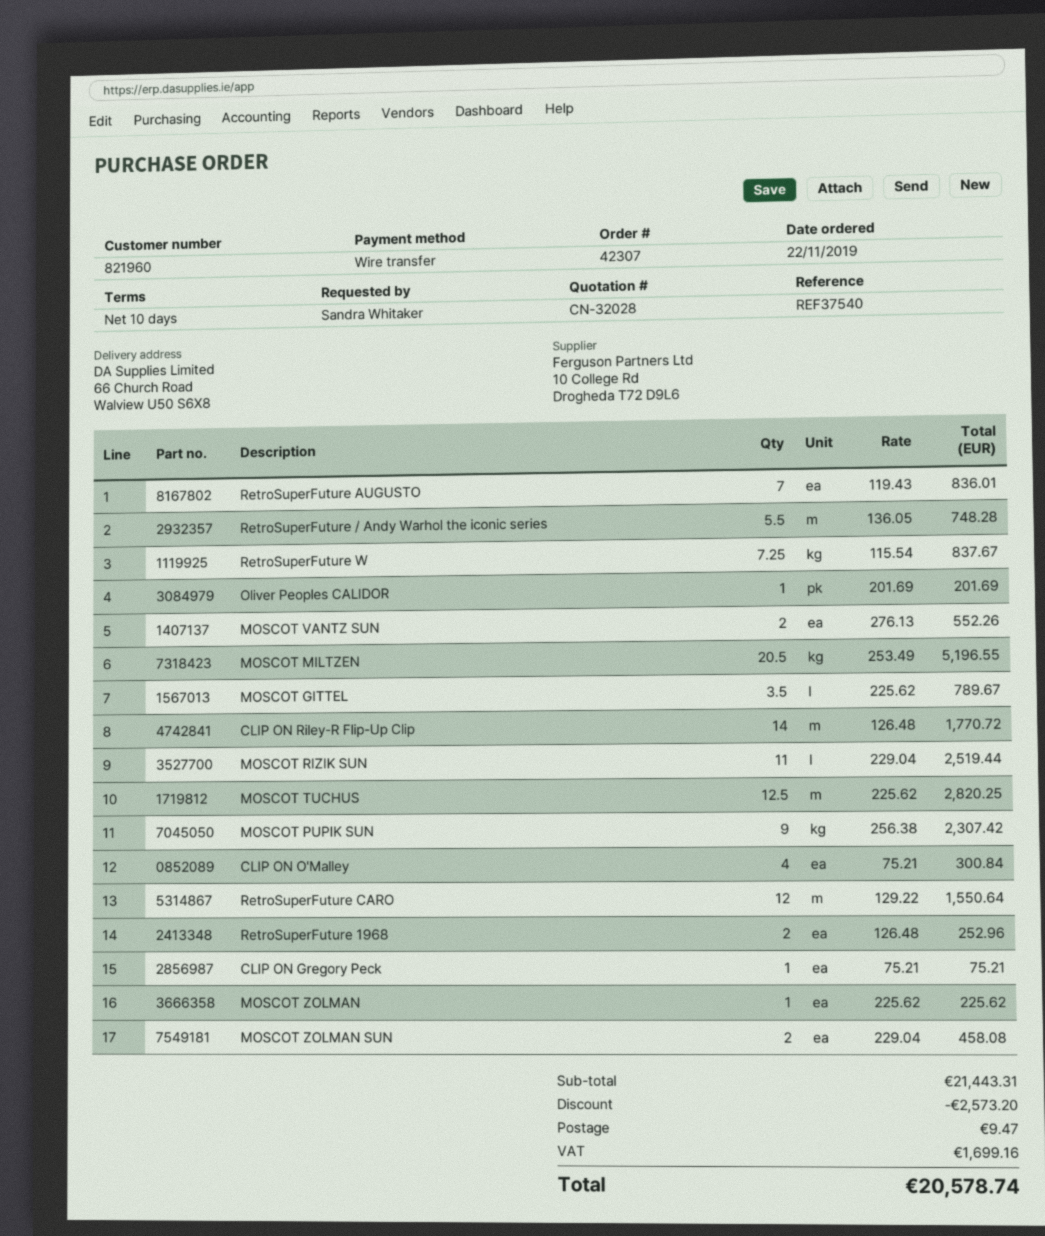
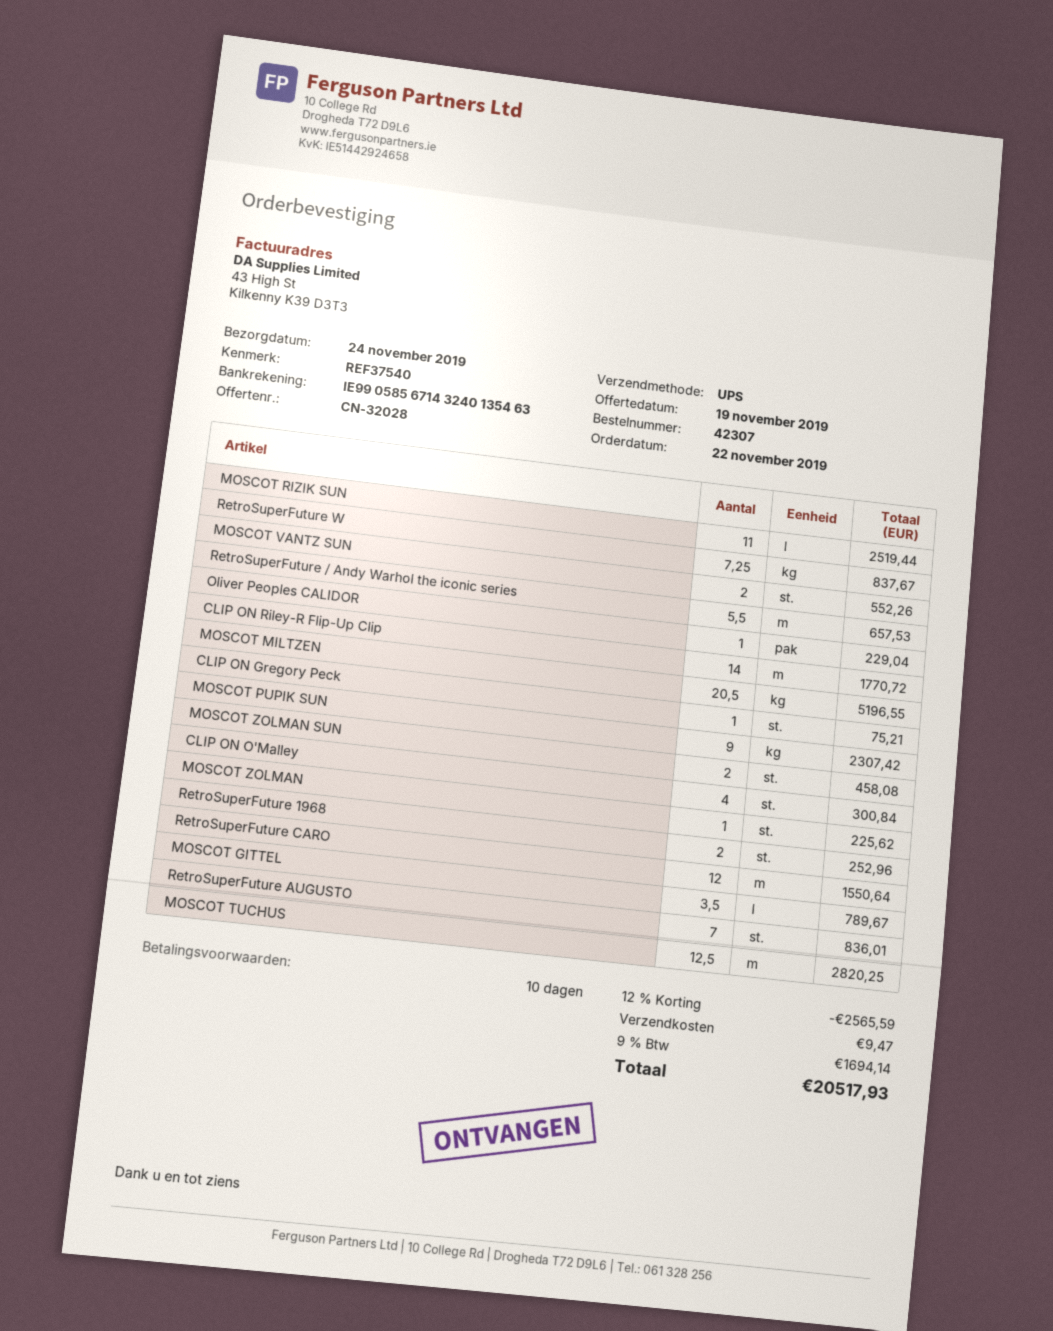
RetroSuperFuture / Andy Warhol the iconic series: 5.5 for 748.28 -> 5.5 for 657.53
Oliver Peoples CALIDOR: 1 for 201.69 -> 1 for 229.04
discount: 2573.20 -> 2565.59
tax: 1699.16 -> 1694.14
total: 20578.74 -> 20517.93

